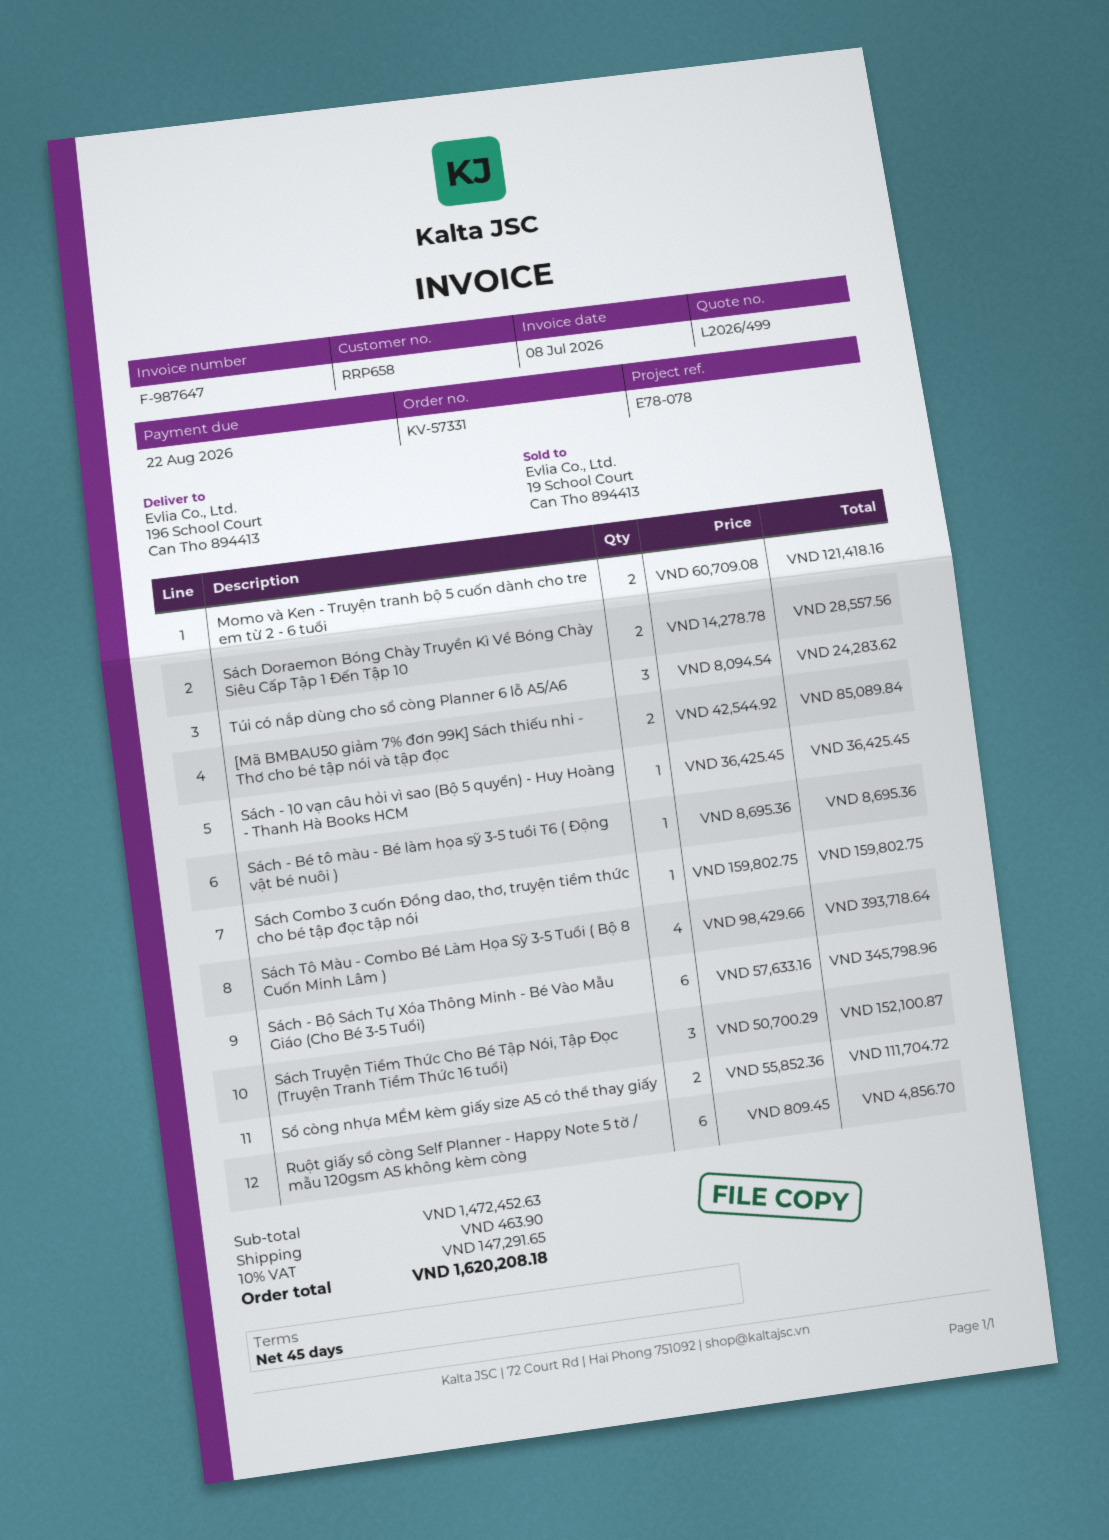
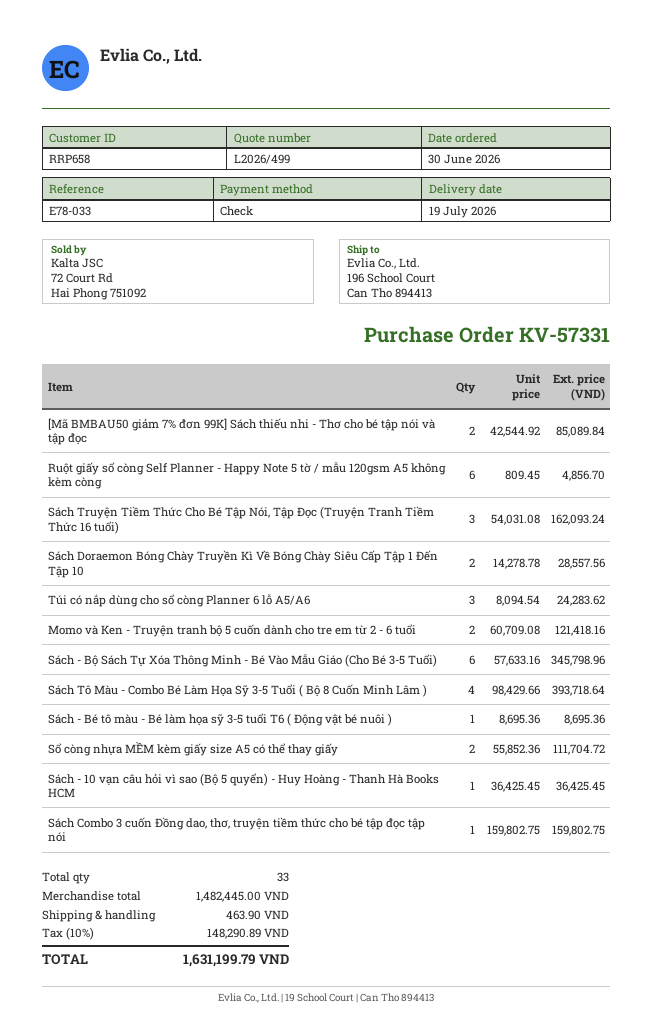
reference: E78-078 -> E78-033
Sách Truyện Tiềm Thức Cho Bé Tập Nói, Tập Đọc (Truyện Tranh Tiềm Thức 16 tuổi): 3 x 50700.29 = 152100.87 -> 3 x 54031.08 = 162093.24
subtotal: 1472452.63 -> 1482445.00
tax: 10% = 147291.65 -> 10% = 148290.89
total: 1620208.18 -> 1631199.79

